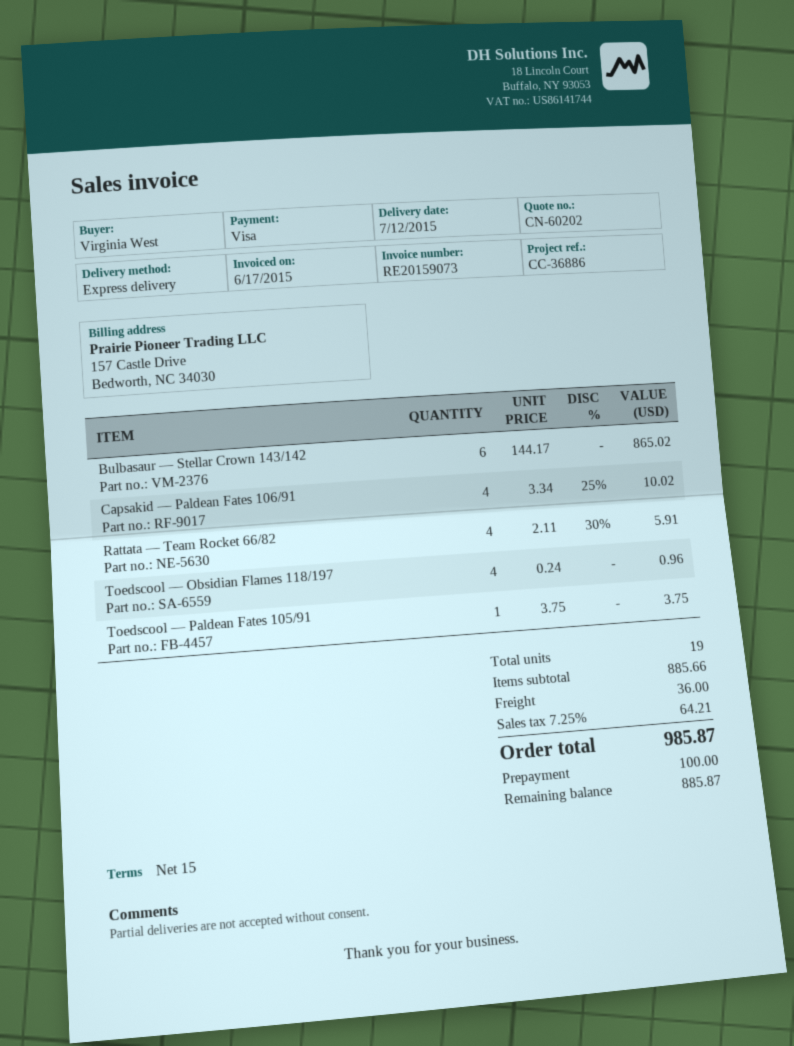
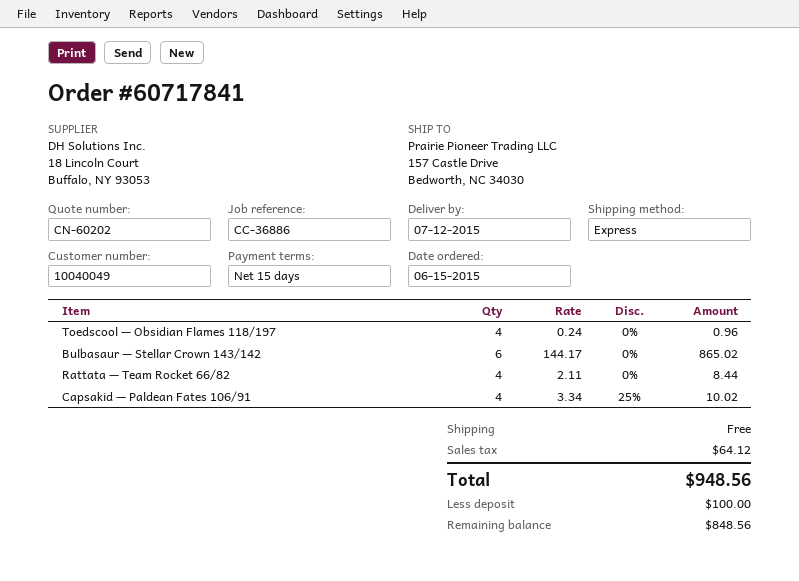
Rattata — Team Rocket 66/82: 4 x 2.11 - 30% = 5.91 -> 4 x 2.11 = 8.44
Toedscool — Paldean Fates 105/91: 1 x 3.75 = 3.75 -> none
shipping: 36.00 -> 0.00
tax: 64.21 -> 64.12
total: 985.87 -> 948.56
balance: 885.87 -> 848.56

